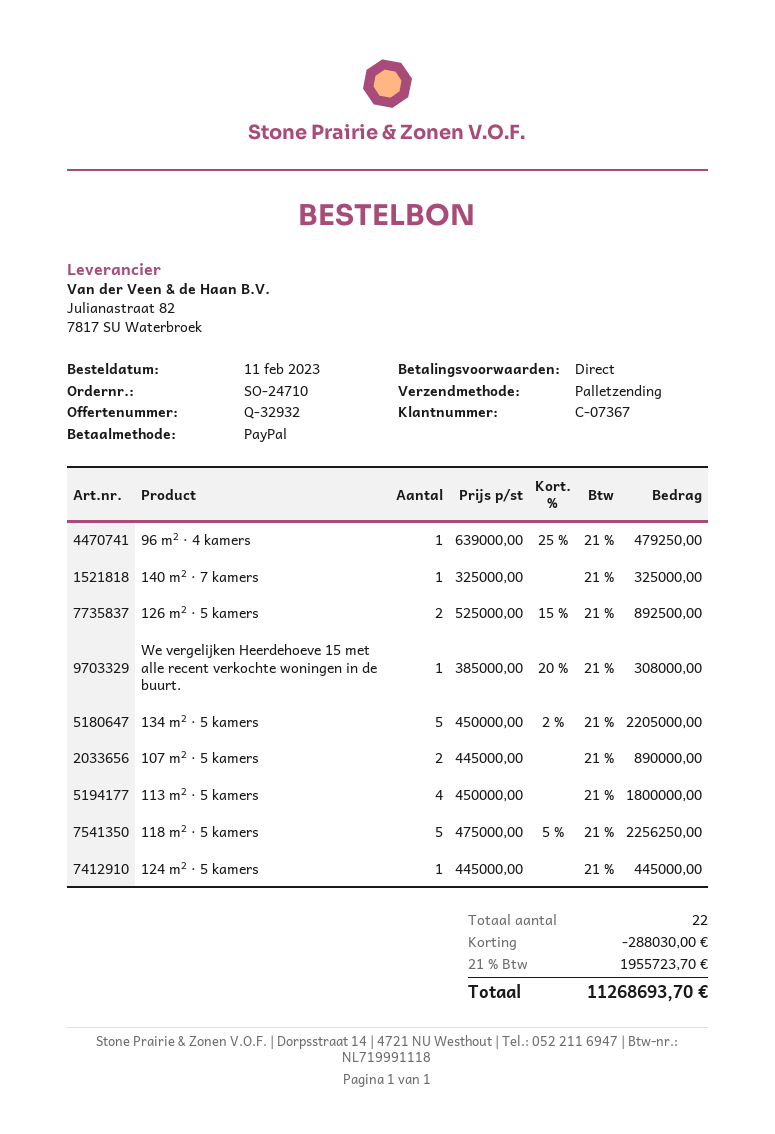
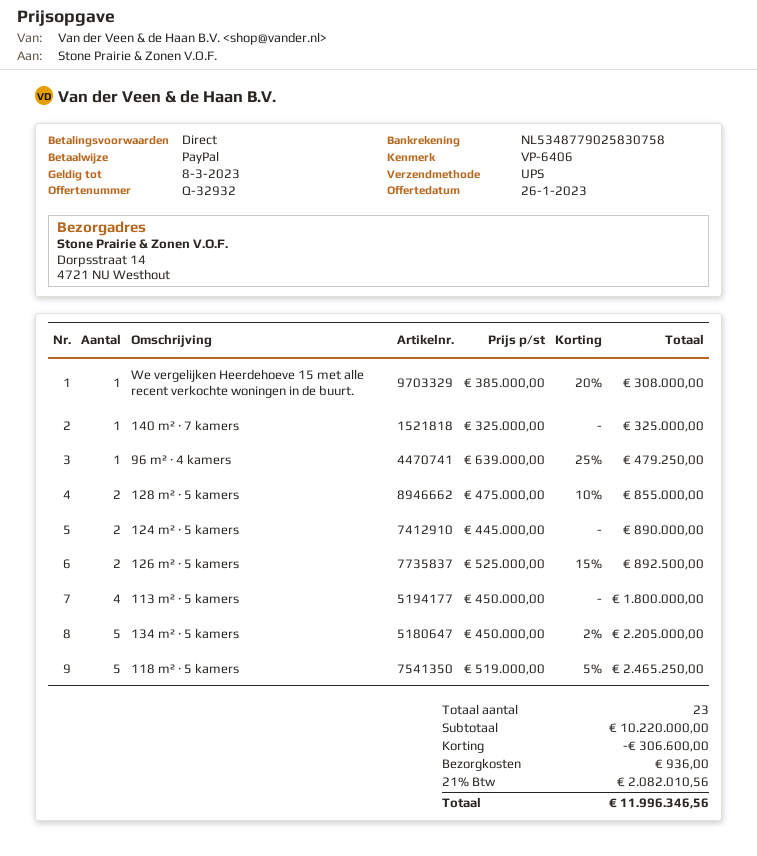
shipping method: pallet freight -> UPS
107 m² · 5 kamers: 2 x 445000.00 = 890000.00 -> none
118 m² · 5 kamers: 5 x 475000.00 - 5% = 2256250.00 -> 5 x 519000.00 - 5% = 2465250.00
124 m² · 5 kamers: 1 x 445000.00 = 445000.00 -> 2 x 445000.00 = 890000.00
128 m² · 5 kamers: none -> 2 x 475000.00 - 10% = 855000.00
total quantity: 22 -> 23
discount: 288030.00 -> 306600.00
shipping: none -> 936.00
tax: 21% = 1955723.70 -> 21% = 2082010.56
total: 11268693.70 -> 11996346.56

